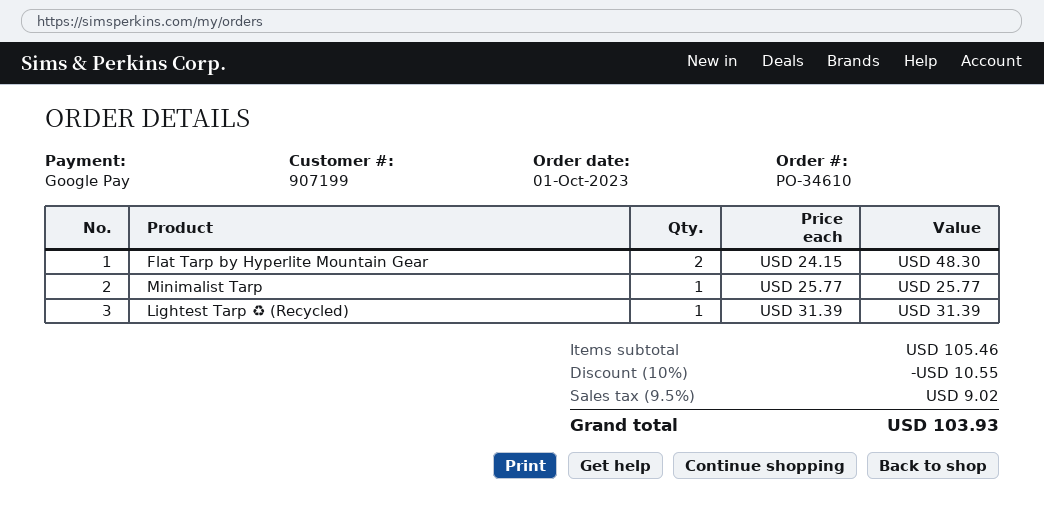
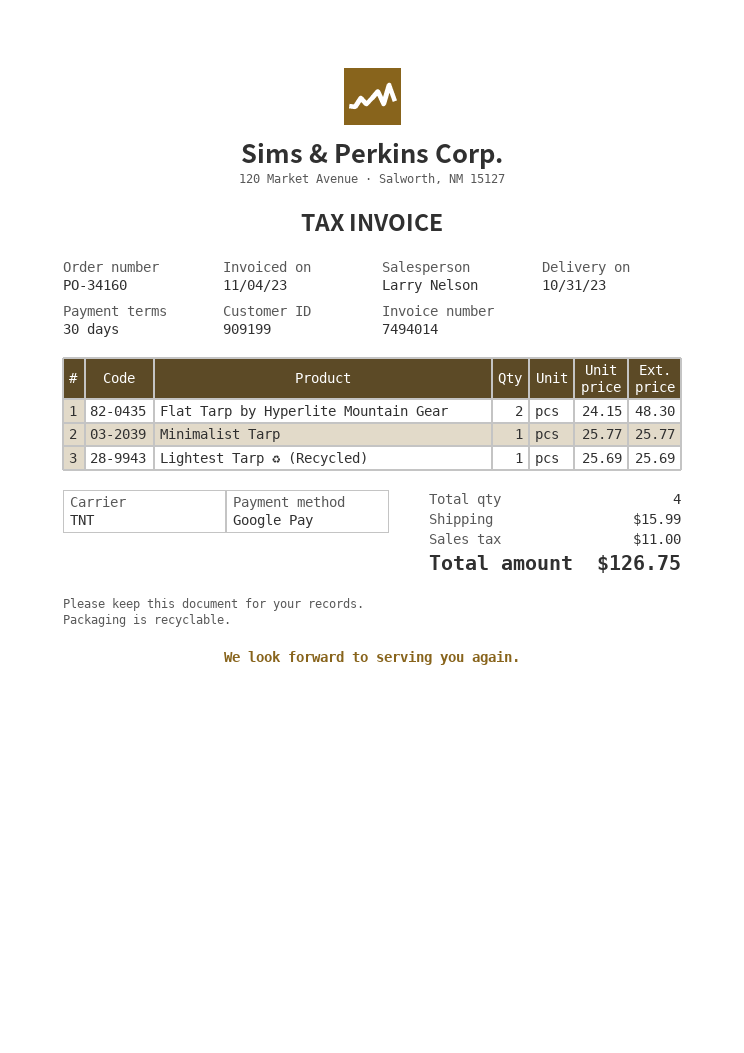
order number: PO-34610 -> PO-34160
customer number: 907199 -> 909199
Lightest Tarp ♻ (Recycled): 1 x 31.39 = 31.39 -> 1 x 25.69 = 25.69
discount: 10% = 10.55 -> none
shipping: none -> 15.99
tax: 9.02 -> 11.00
total: 103.93 -> 126.75

